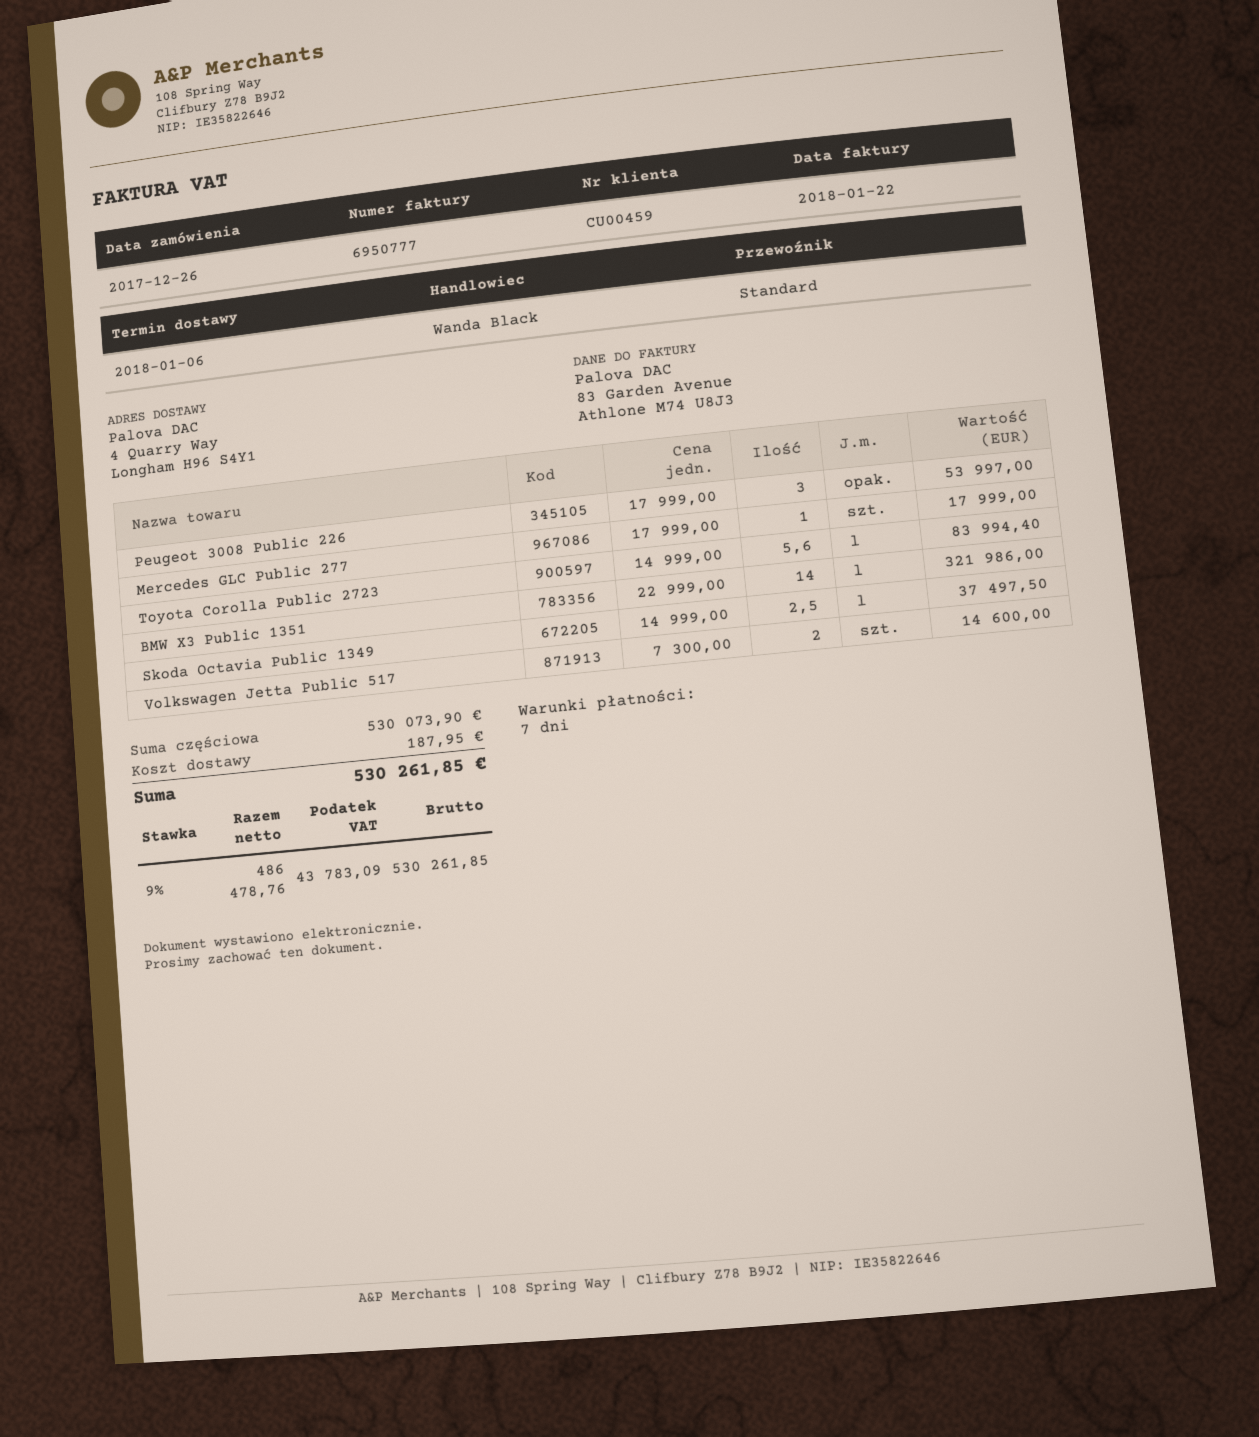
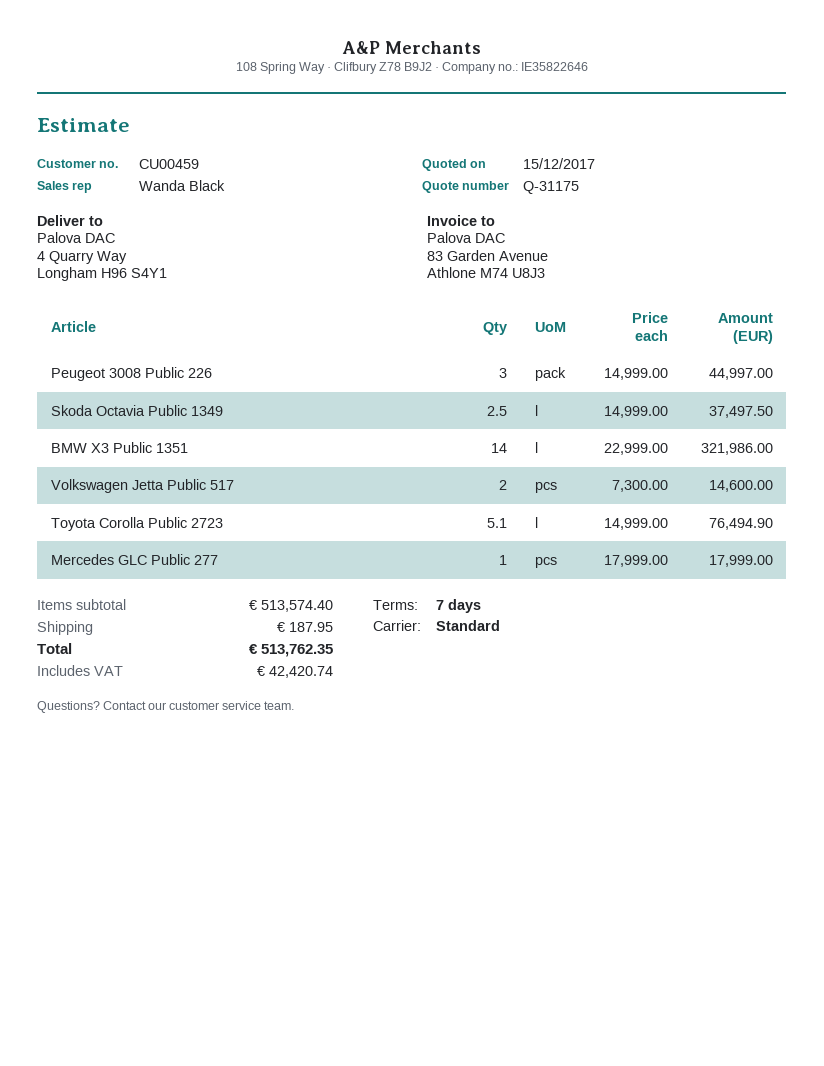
Peugeot 3008 Public 226: 3 x 17999.00 = 53997.00 -> 3 x 14999.00 = 44997.00
Toyota Corolla Public 2723: 5.6 x 14999.00 = 83994.40 -> 5.1 x 14999.00 = 76494.90
subtotal: 530073.90 -> 513574.40
tax: 43783.09 -> 42420.74
total: 530261.85 -> 513762.35

